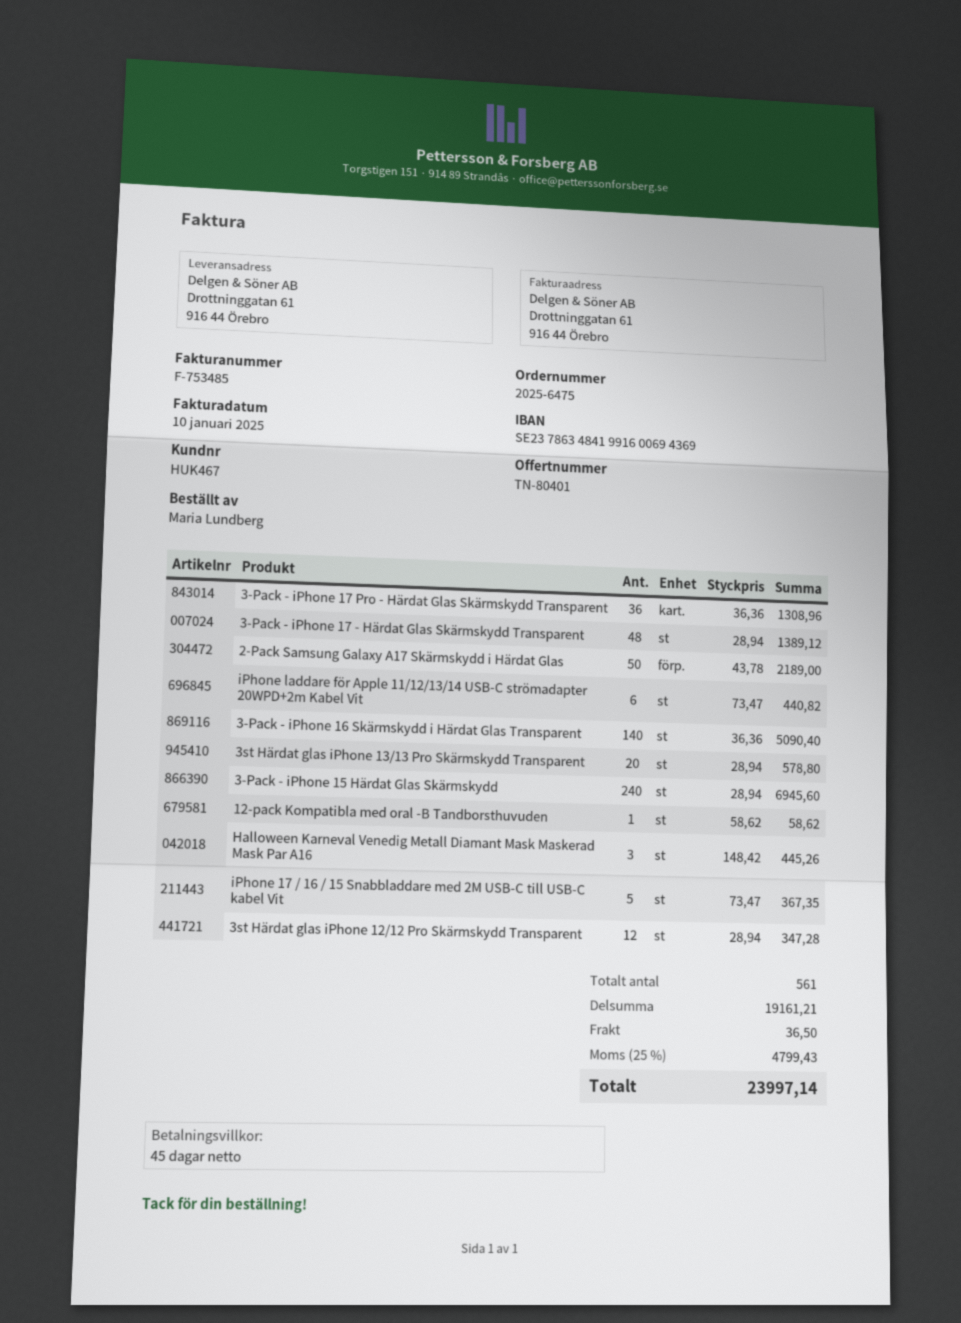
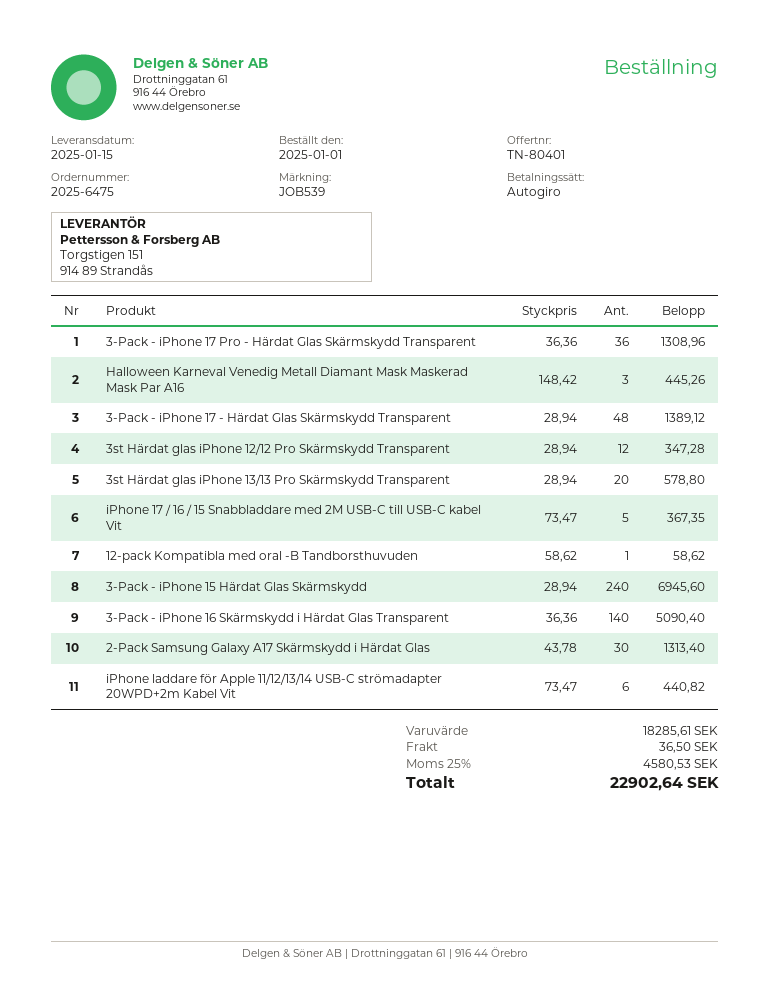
2-Pack Samsung Galaxy A17 Skärmskydd i Härdat Glas: 50 x 43.78 = 2189.00 -> 30 x 43.78 = 1313.40
subtotal: 19161.21 -> 18285.61
tax: 25% = 4799.43 -> 25% = 4580.53
total: 23997.14 -> 22902.64

